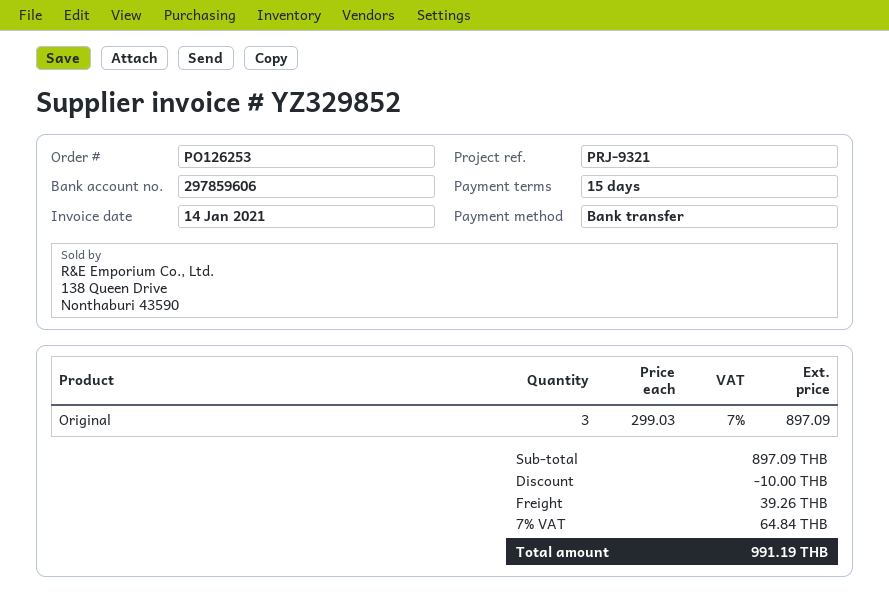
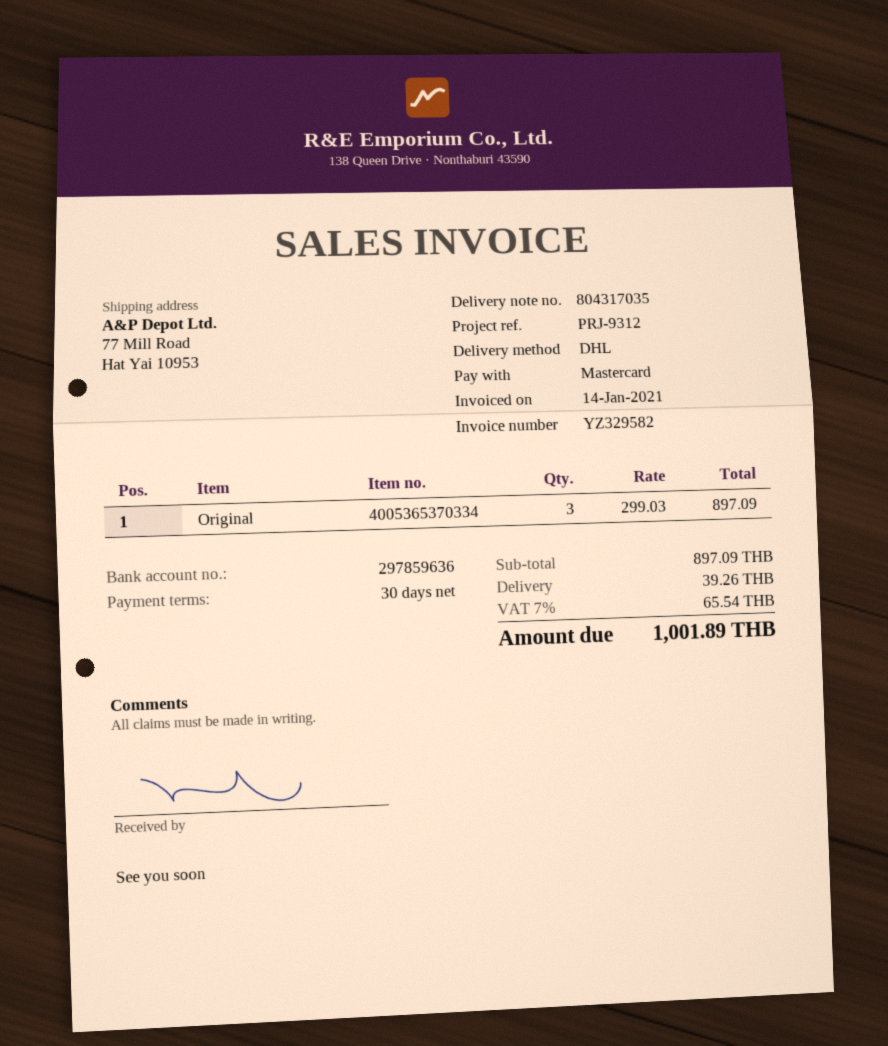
invoice number: YZ329852 -> YZ329582
payment terms: 15 days -> 30 days
reference: PRJ-9321 -> PRJ-9312
payment method: bank transfer -> Mastercard
bank account: 297859606 -> 297859636
discount: 10.00 -> none
tax: 7% = 64.84 -> 7% = 65.54
total: 991.19 -> 1001.89

